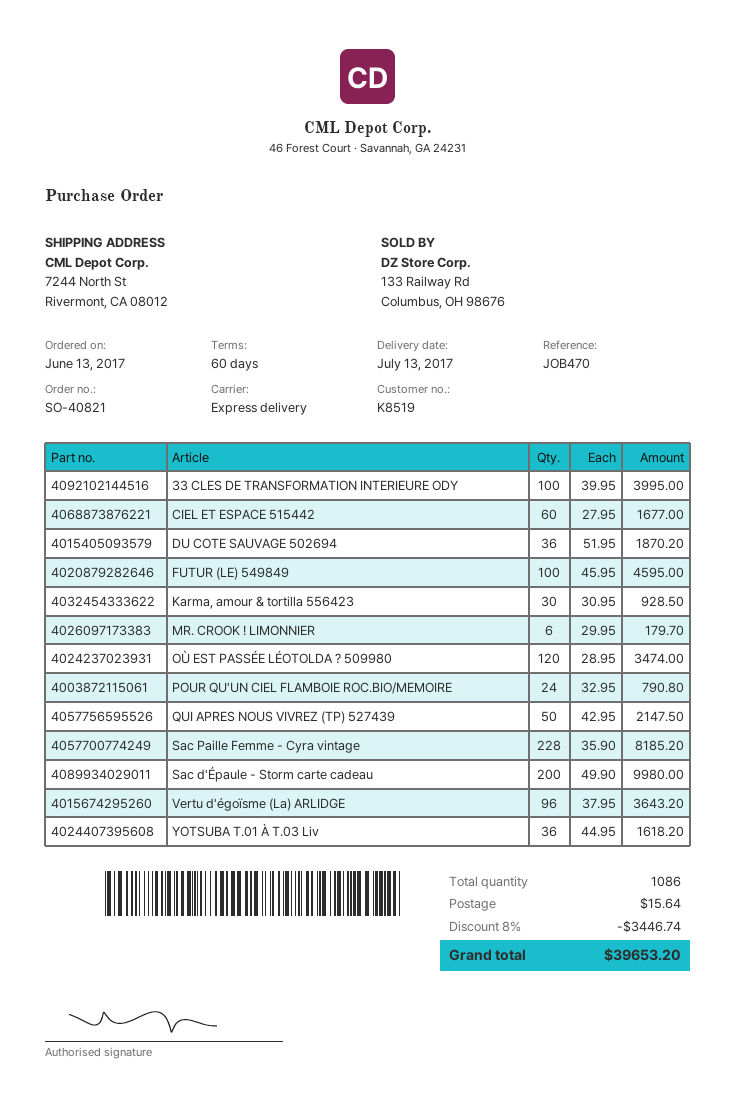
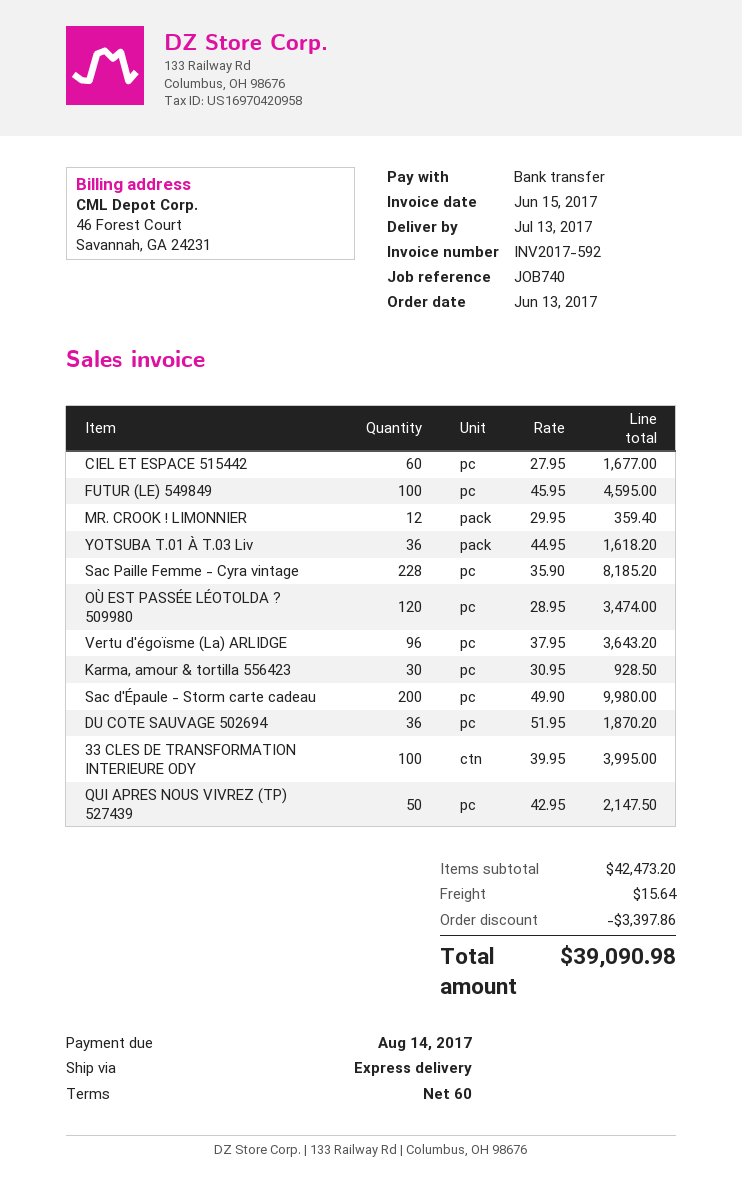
reference: JOB470 -> JOB740
MR. CROOK ! LIMONNIER: 6 x 29.95 = 179.70 -> 12 x 29.95 = 359.40
POUR QU'UN CIEL FLAMBOIE ROC.BIO/MEMOIRE: 24 x 32.95 = 790.80 -> none
discount: 3446.74 -> 3397.86
total: 39653.20 -> 39090.98

